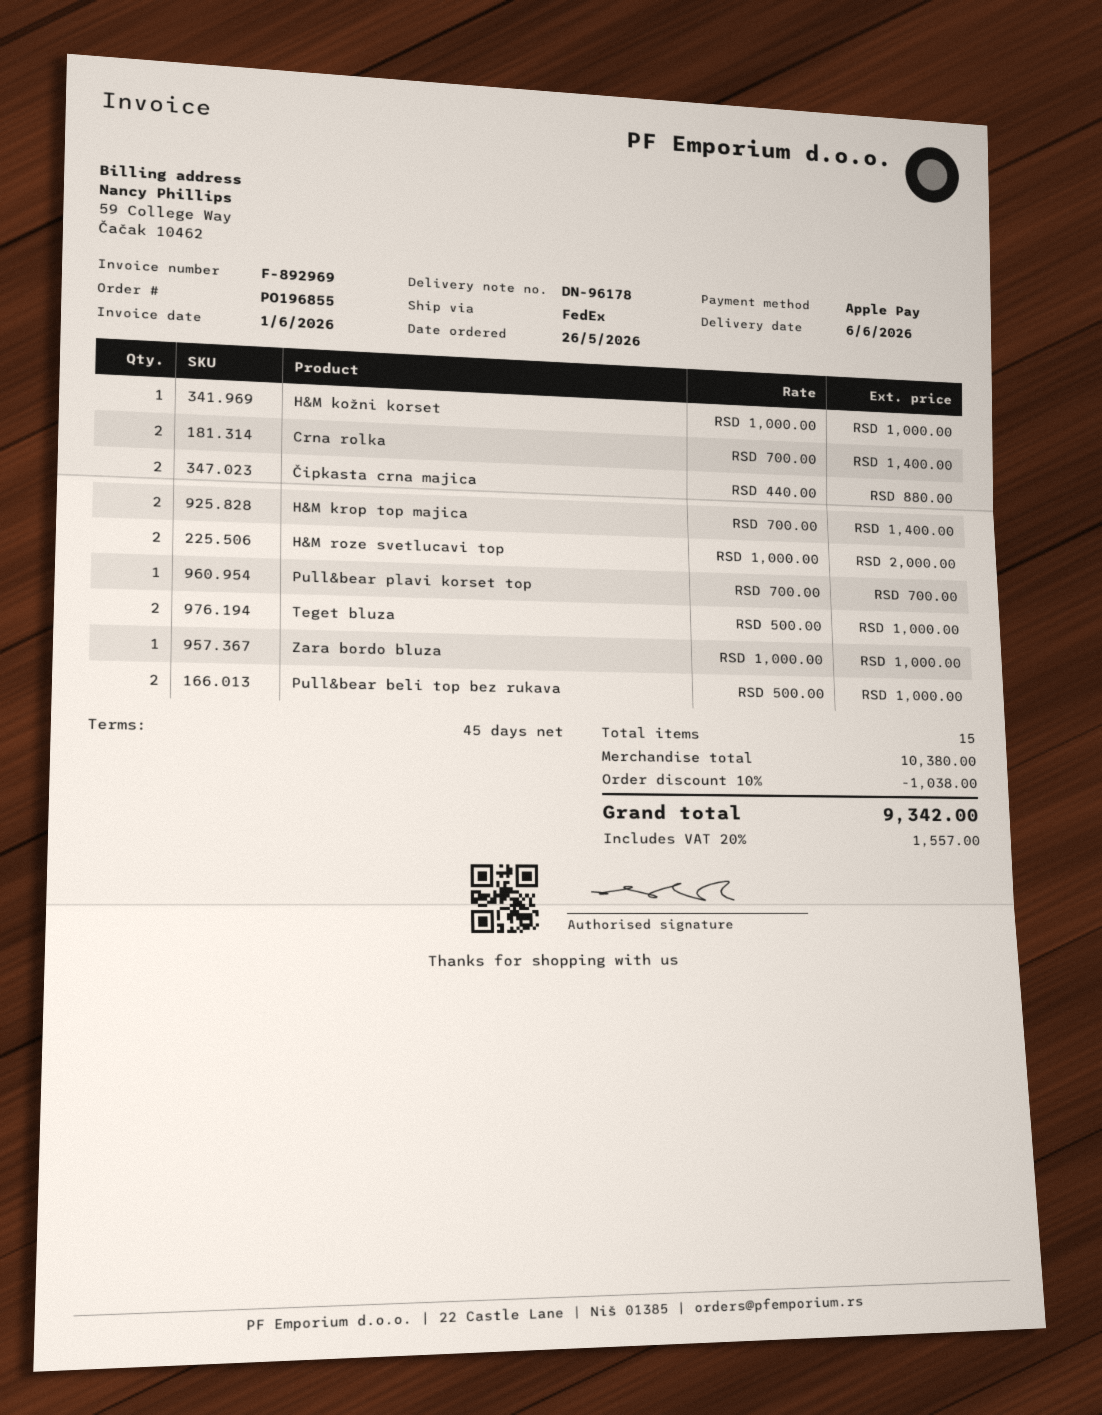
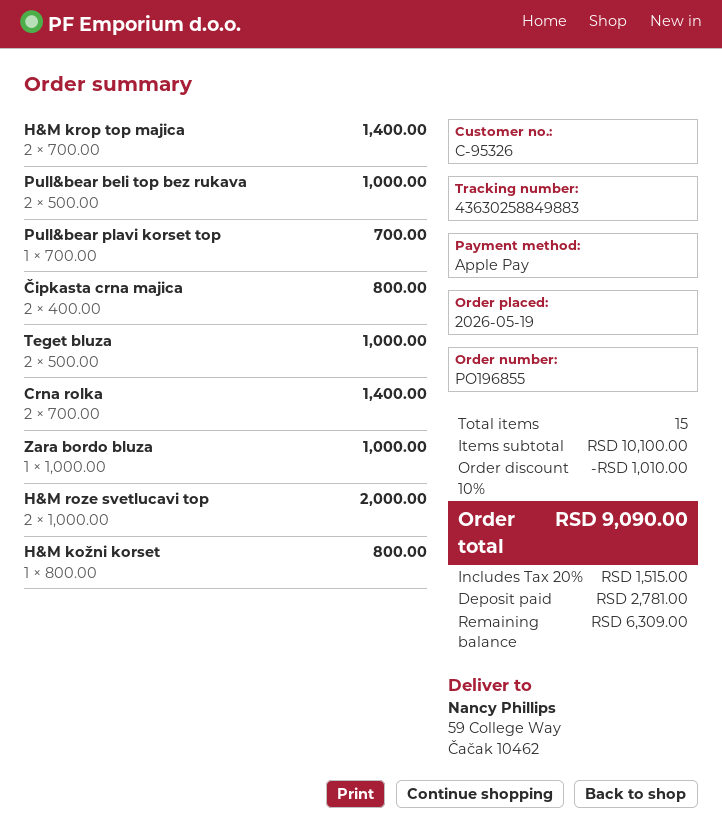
order date: 2026-05-26 -> 2026-05-19
H&M kožni korset: 1 x 1000.00 = 1000.00 -> 1 x 800.00 = 800.00
Čipkasta crna majica: 2 x 440.00 = 880.00 -> 2 x 400.00 = 800.00
subtotal: 10380.00 -> 10100.00
discount: 10% = 1038.00 -> 10% = 1010.00
tax: 20% = 1557.00 -> 20% = 1515.00
total: 9342.00 -> 9090.00

